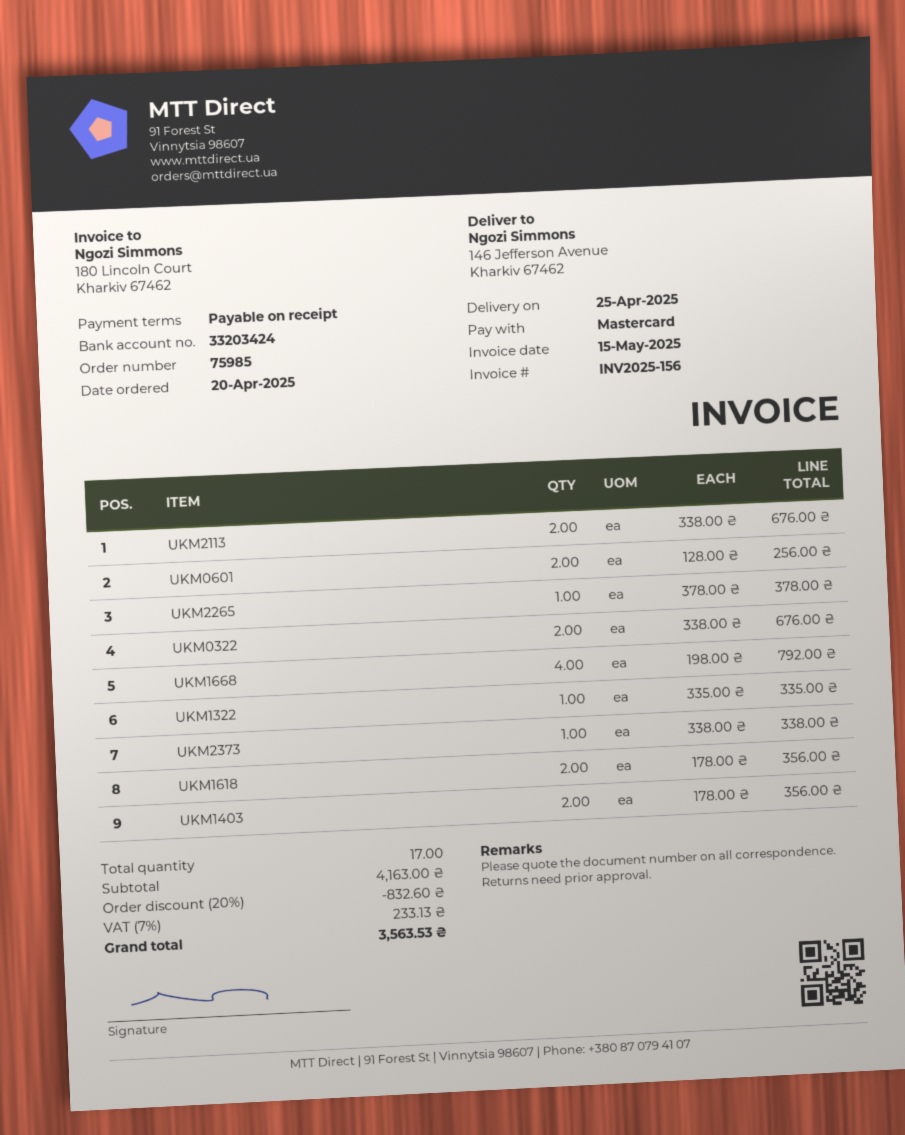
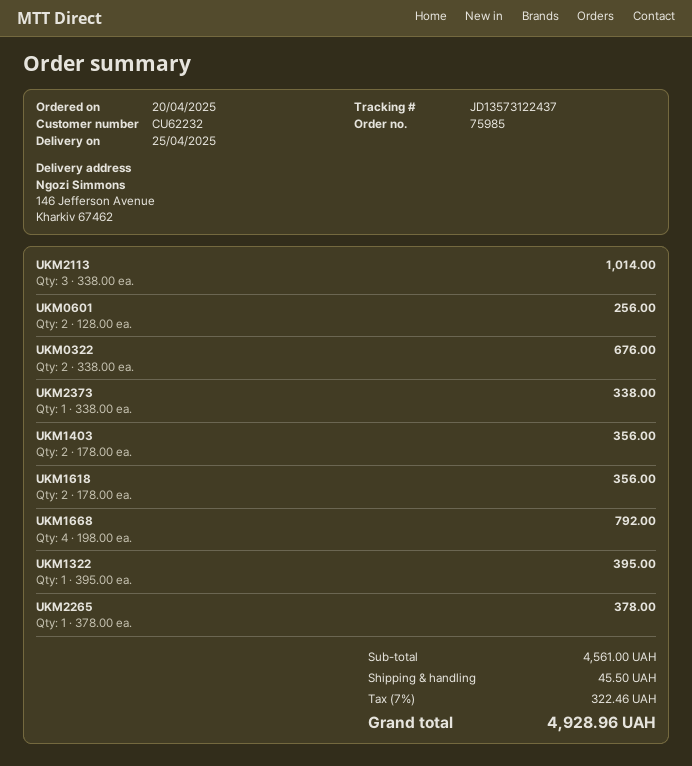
UKM2113: 2 x 338.00 = 676.00 -> 3 x 338.00 = 1014.00
UKM1322: 1 x 335.00 = 335.00 -> 1 x 395.00 = 395.00
subtotal: 4163.00 -> 4561.00
discount: 20% = 832.60 -> none
shipping: none -> 45.50
tax: 7% = 233.13 -> 7% = 322.46
total: 3563.53 -> 4928.96

